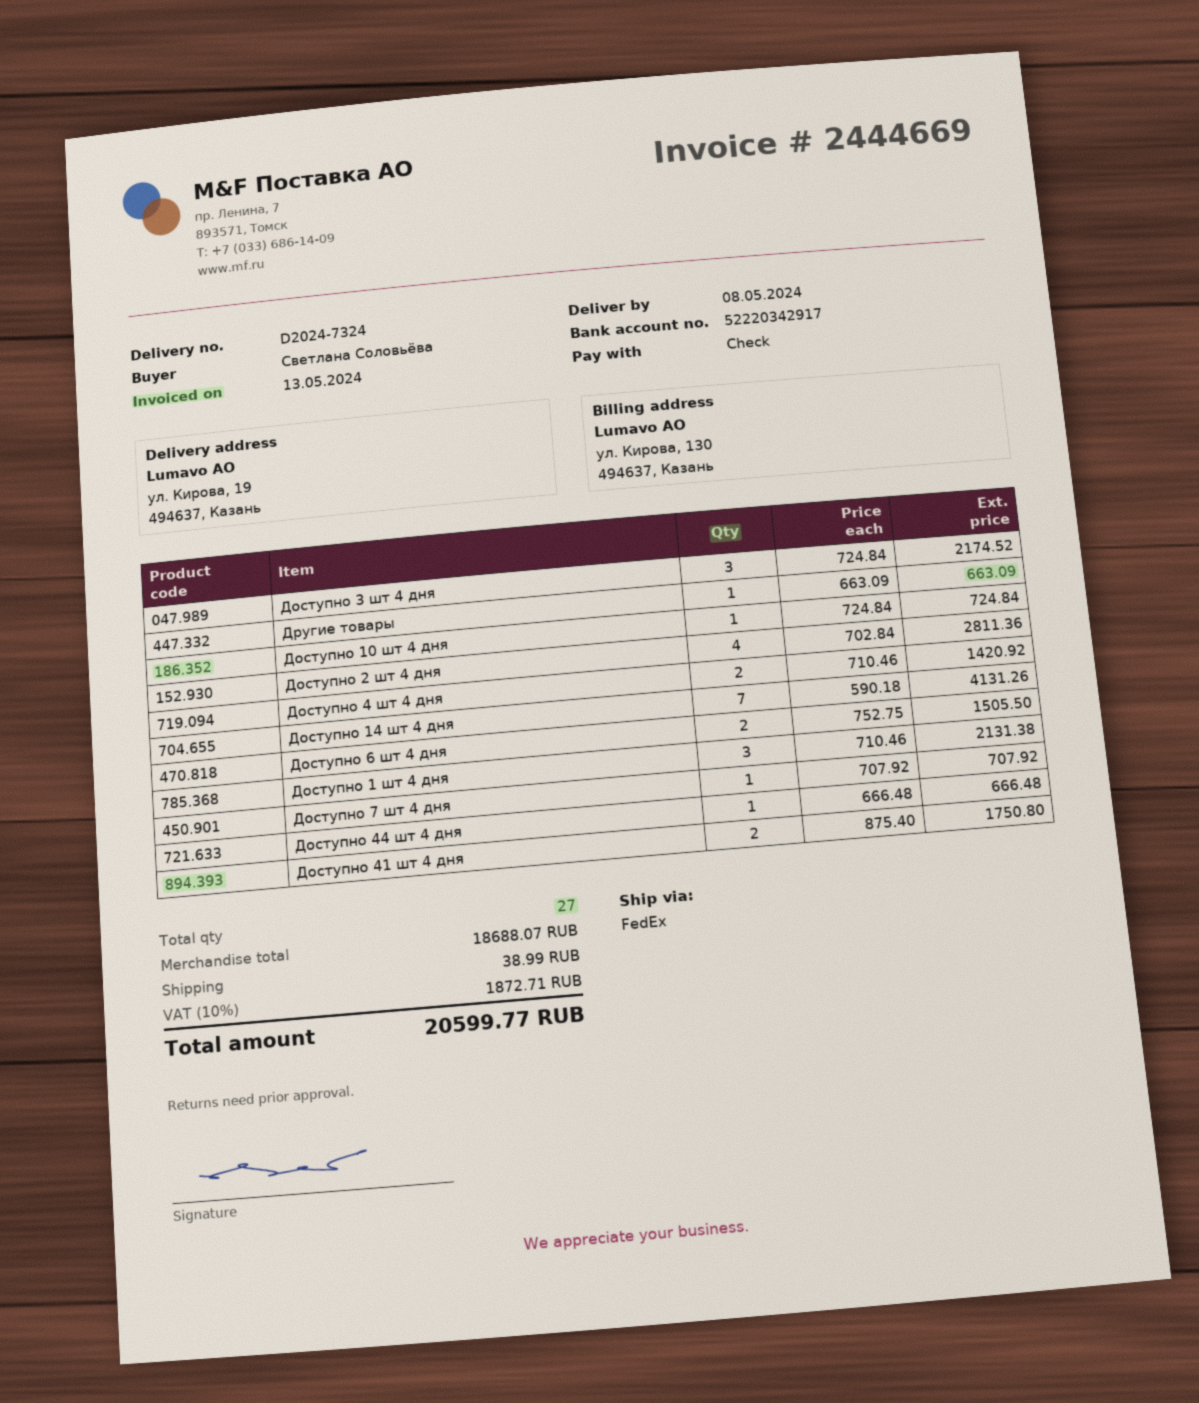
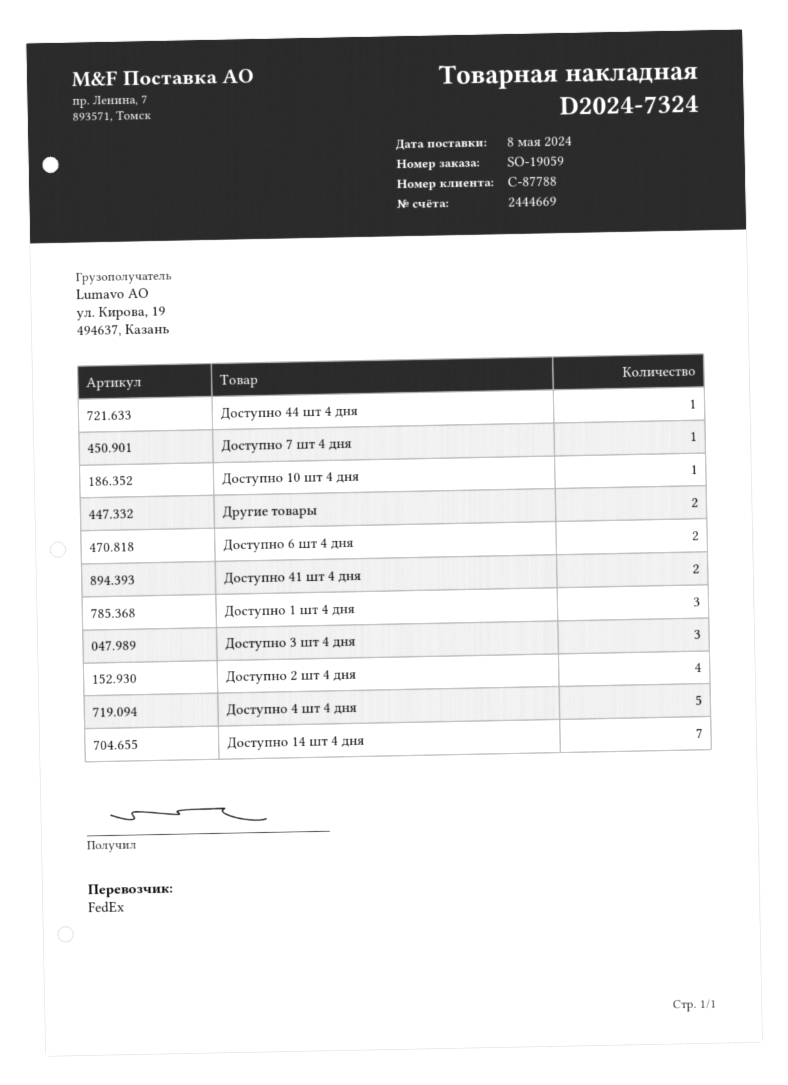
Другие товары: 1 -> 2
Доступно 4 шт 4 дня: 2 -> 5

